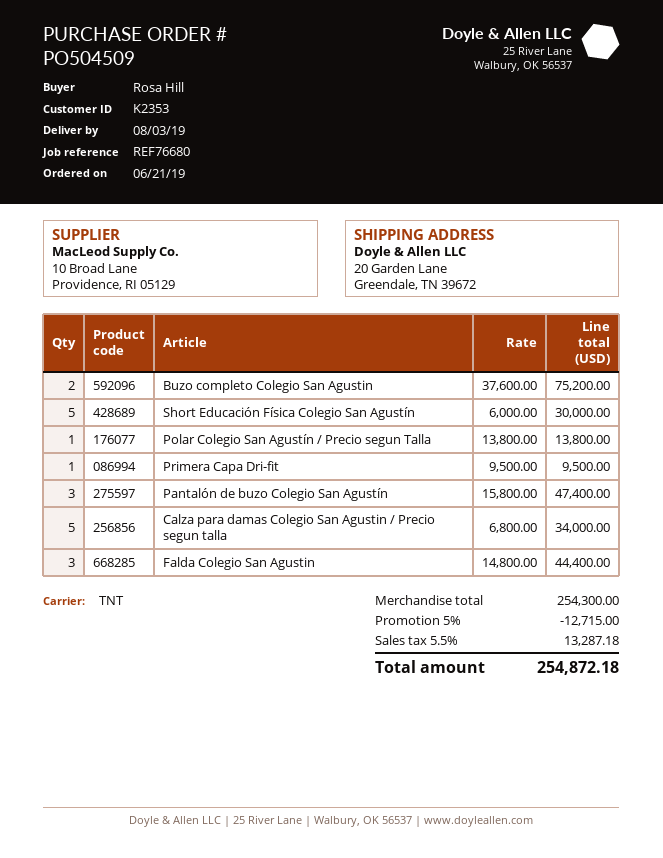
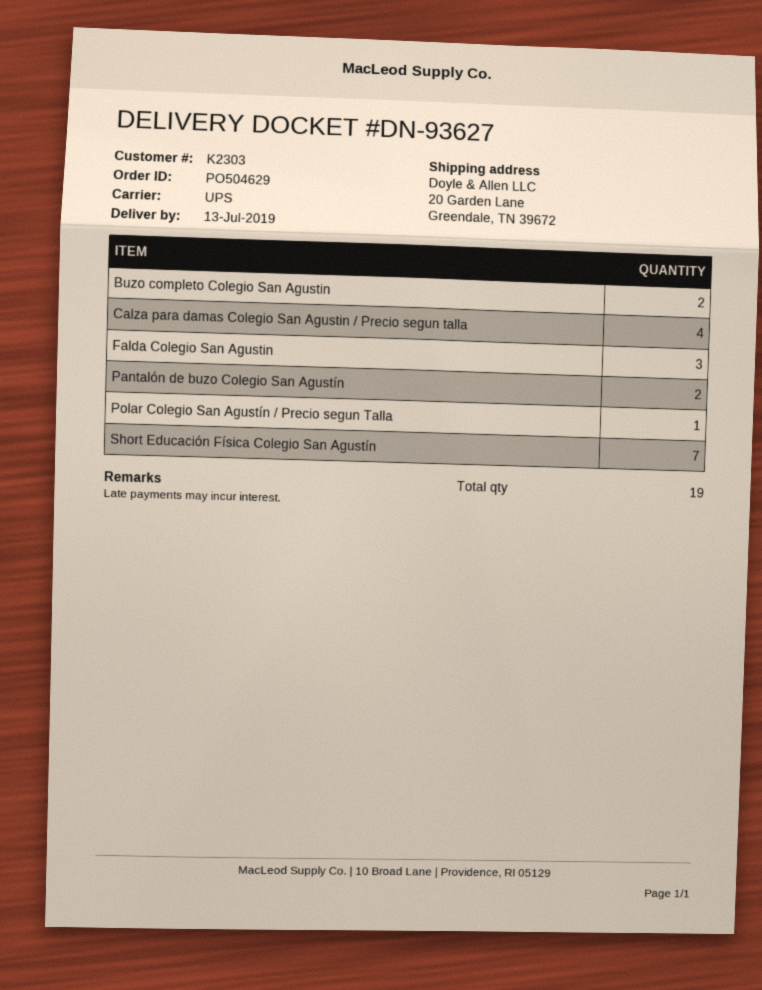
order number: PO504509 -> PO504629
delivery date: 2019-08-03 -> 2019-07-13
customer number: K2353 -> K2303
shipping method: TNT -> UPS
Short Educación Física Colegio San Agustín: 5 -> 7
Primera Capa Dri-fit: 1 -> none
Pantalón de buzo Colegio San Agustín: 3 -> 2
Calza para damas Colegio San Agustin / Precio segun talla: 5 -> 4

